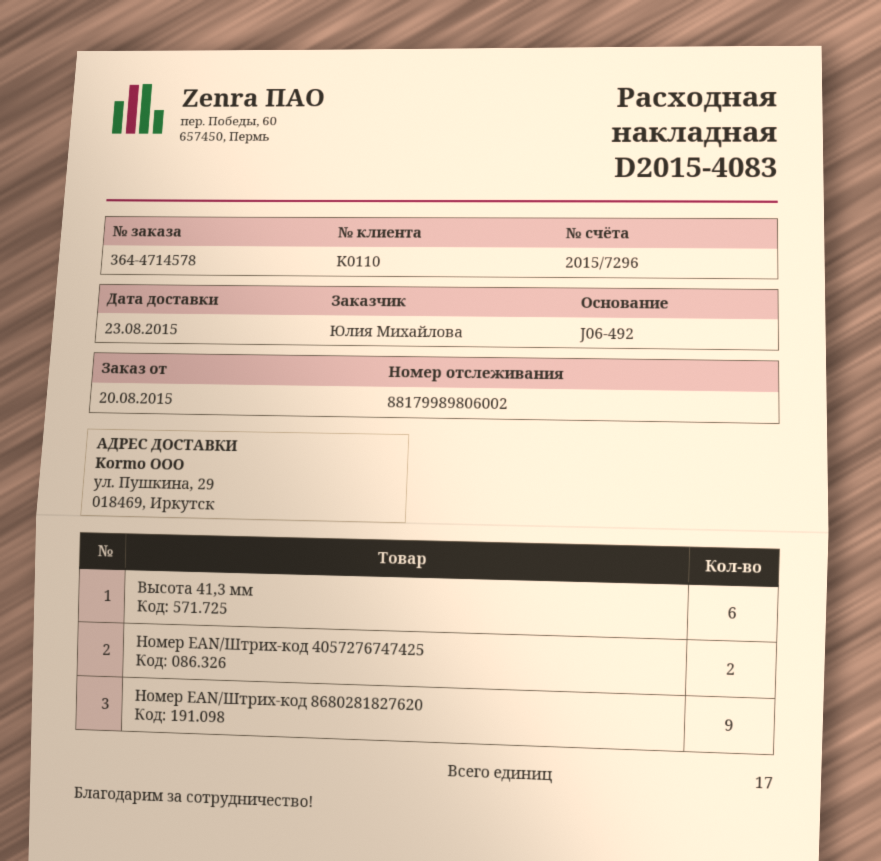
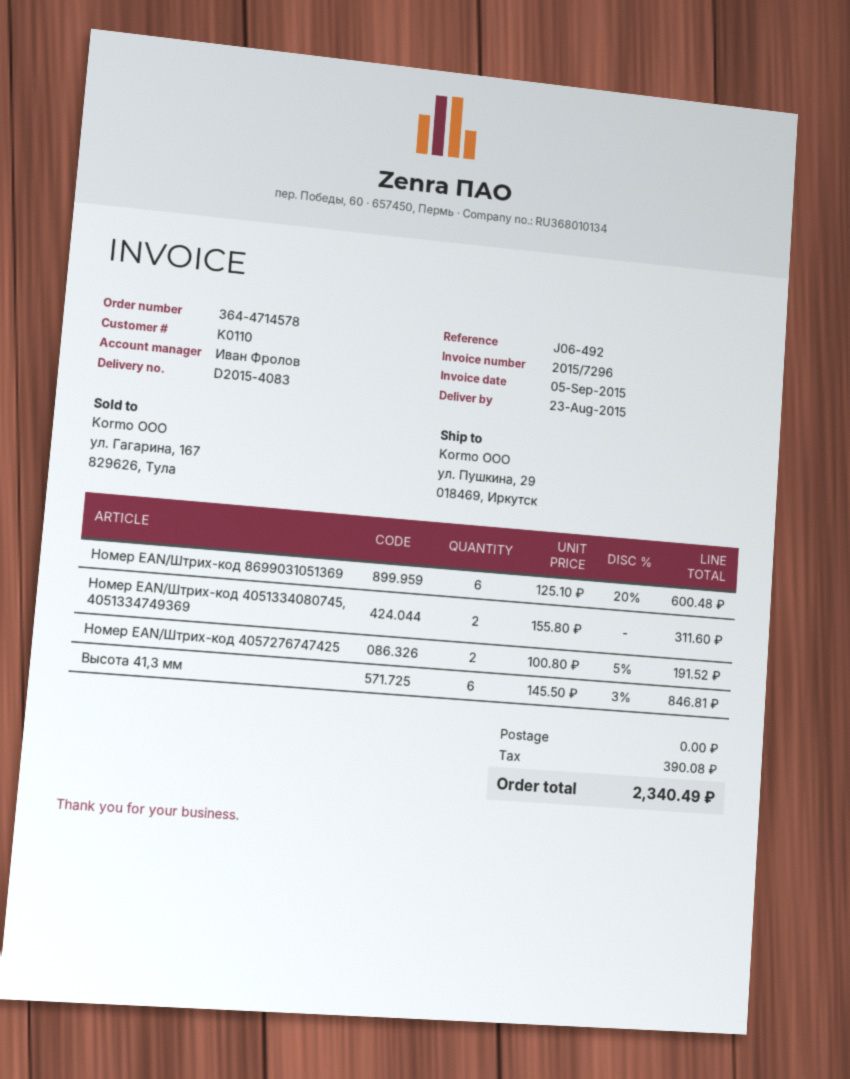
Номер EAN/Штрих-код 8680281827620: 9 -> none
Номер EAN/Штрих-код 8699031051369: none -> 6
Номер EAN/Штрих-код 4051334080745, 4051334749369: none -> 2

